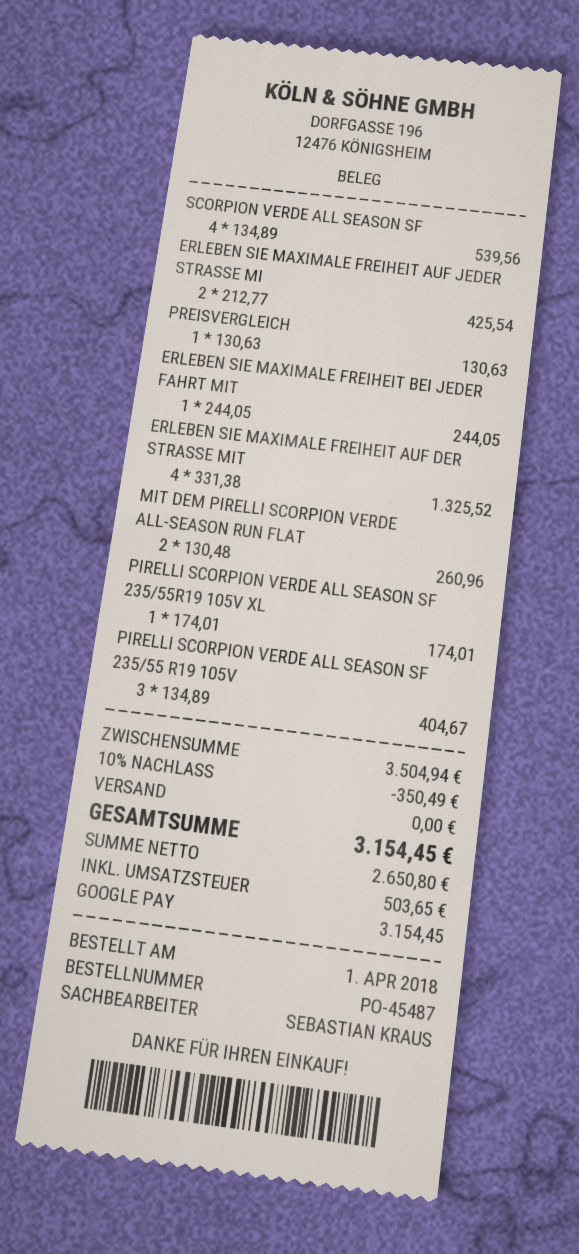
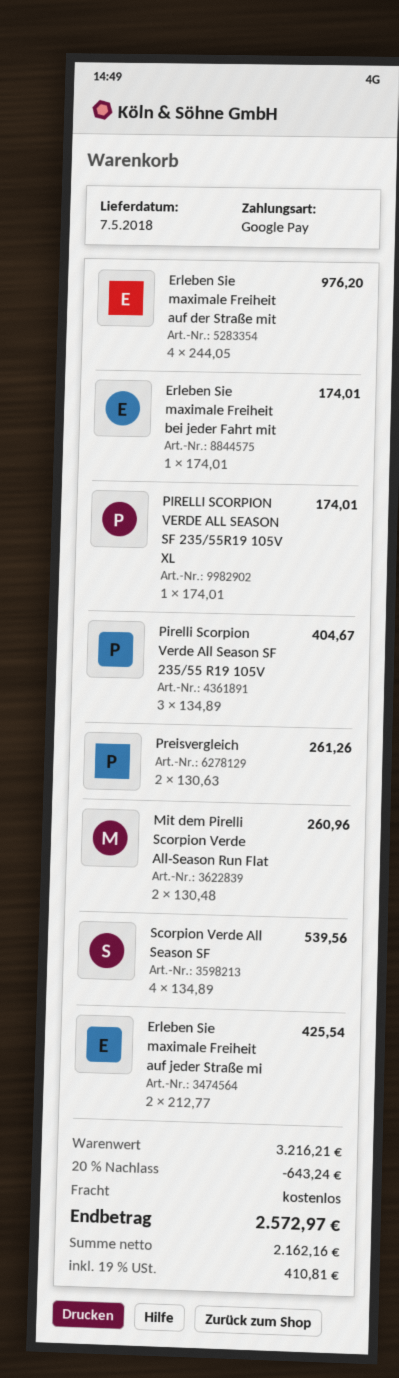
PREISVERGLEICH: 1 x 130.63 = 130.63 -> 2 x 130.63 = 261.26
ERLEBEN SIE MAXIMALE FREIHEIT BEI JEDER FAHRT MIT: 1 x 244.05 = 244.05 -> 1 x 174.01 = 174.01
ERLEBEN SIE MAXIMALE FREIHEIT AUF DER STRASSE MIT: 4 x 331.38 = 1325.52 -> 4 x 244.05 = 976.20
subtotal: 3504.94 -> 3216.21
discount: 10% = 350.49 -> 20% = 643.24
net: 2650.80 -> 2162.16
tax: 503.65 -> 410.81
total: 3154.45 -> 2572.97

